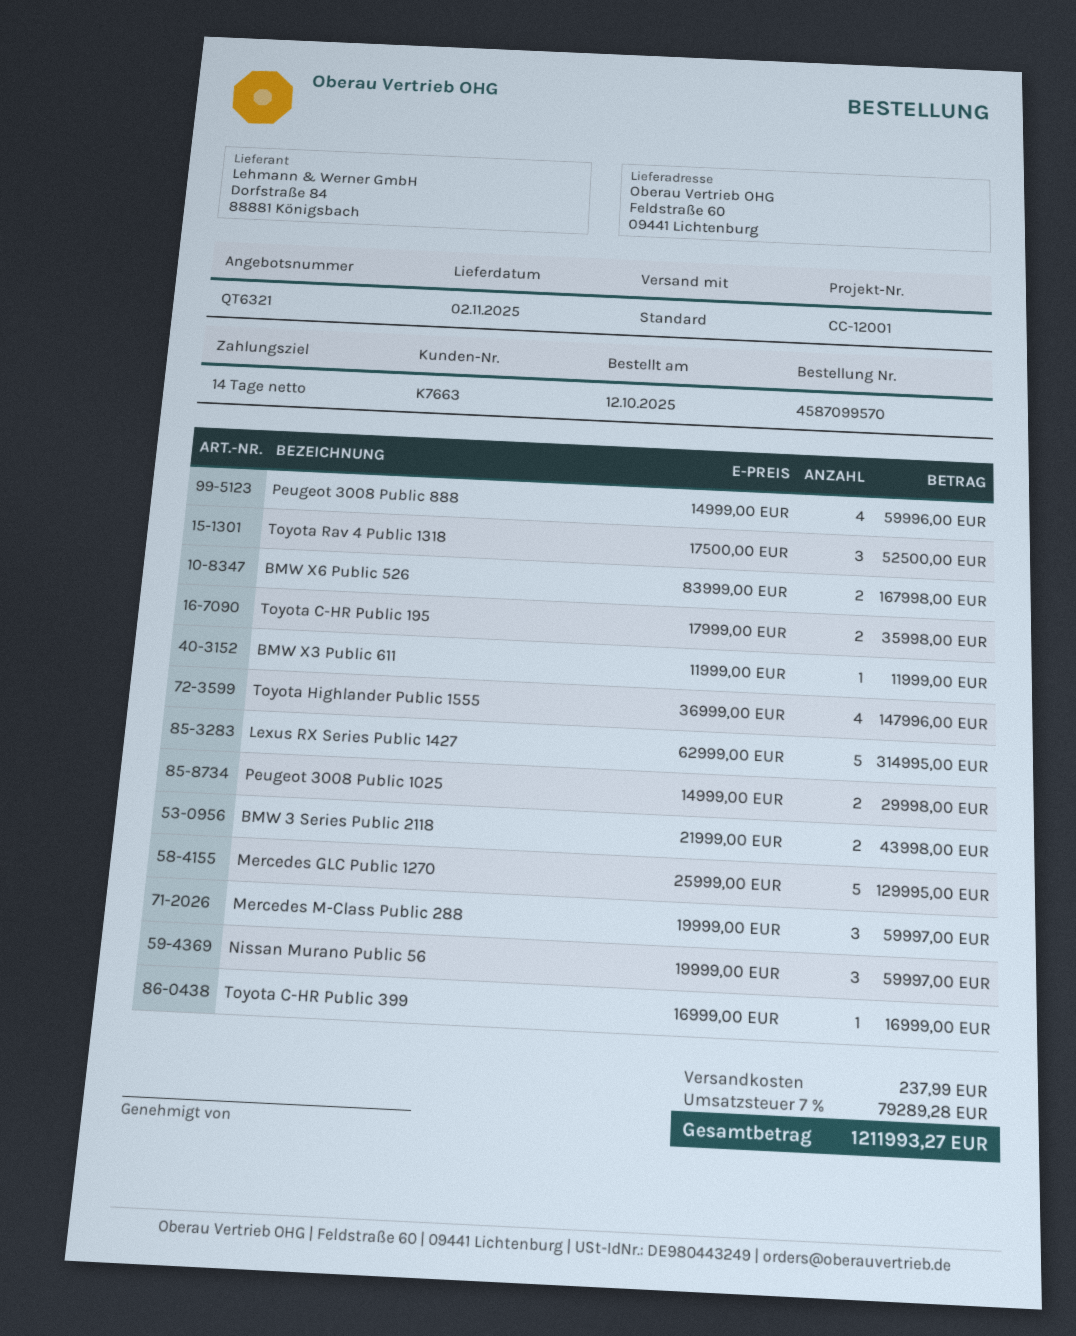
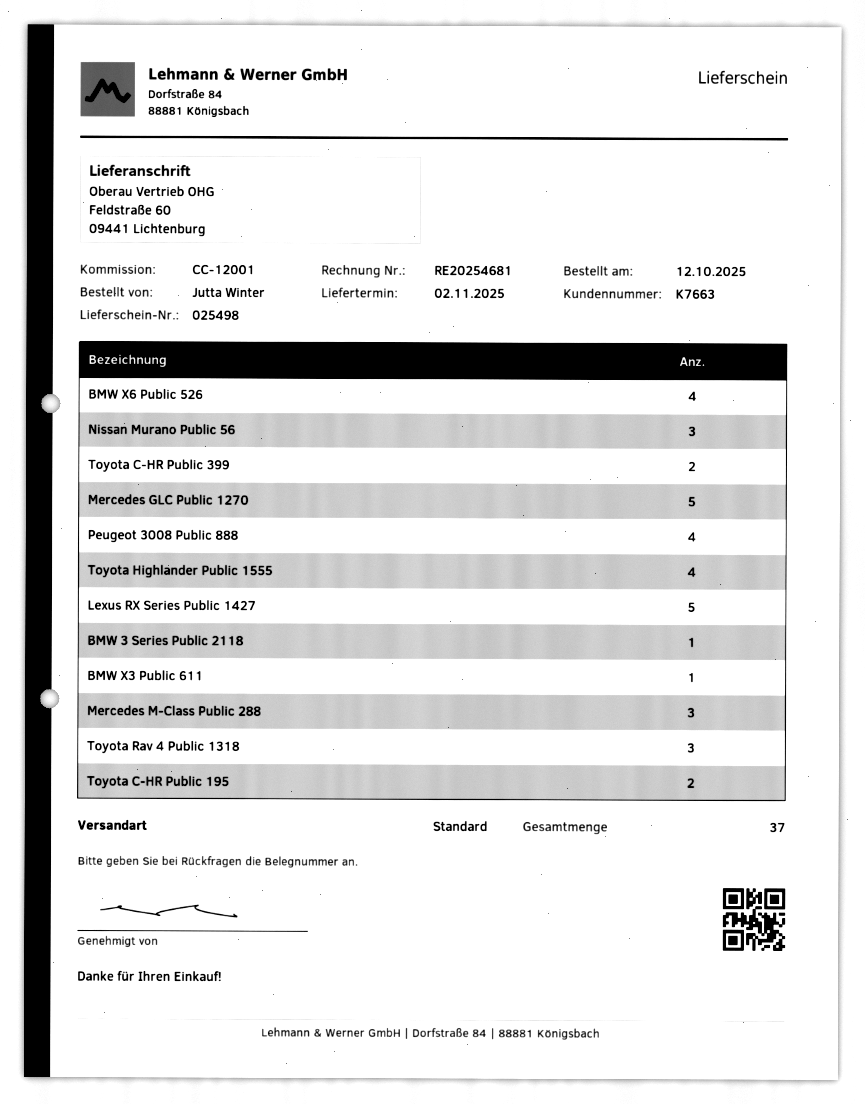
BMW X6 Public 526: 2 -> 4
Peugeot 3008 Public 1025: 2 -> none
BMW 3 Series Public 2118: 2 -> 1
Toyota C-HR Public 399: 1 -> 2

